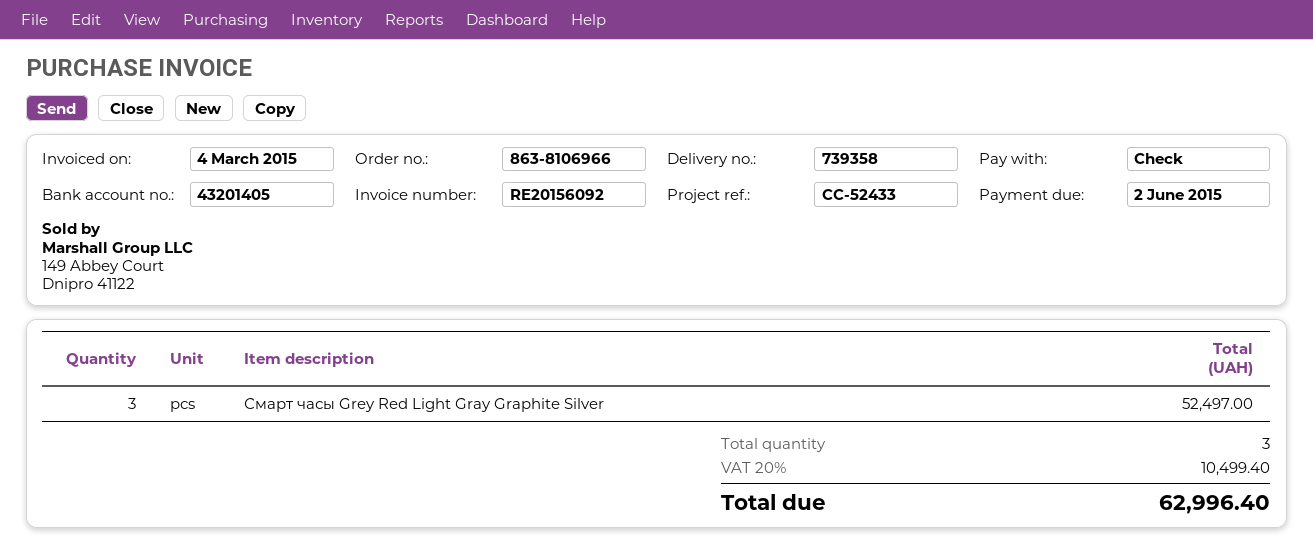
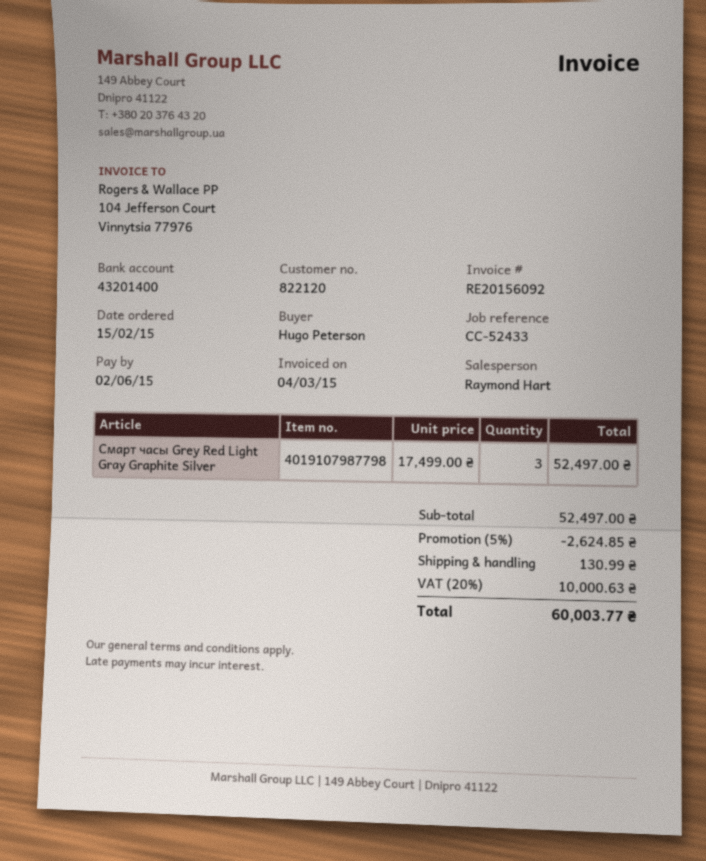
bank account: 43201405 -> 43201400
discount: none -> 5% = 2624.85
shipping: none -> 130.99
tax: 20% = 10499.40 -> 20% = 10000.63
total: 62996.40 -> 60003.77

